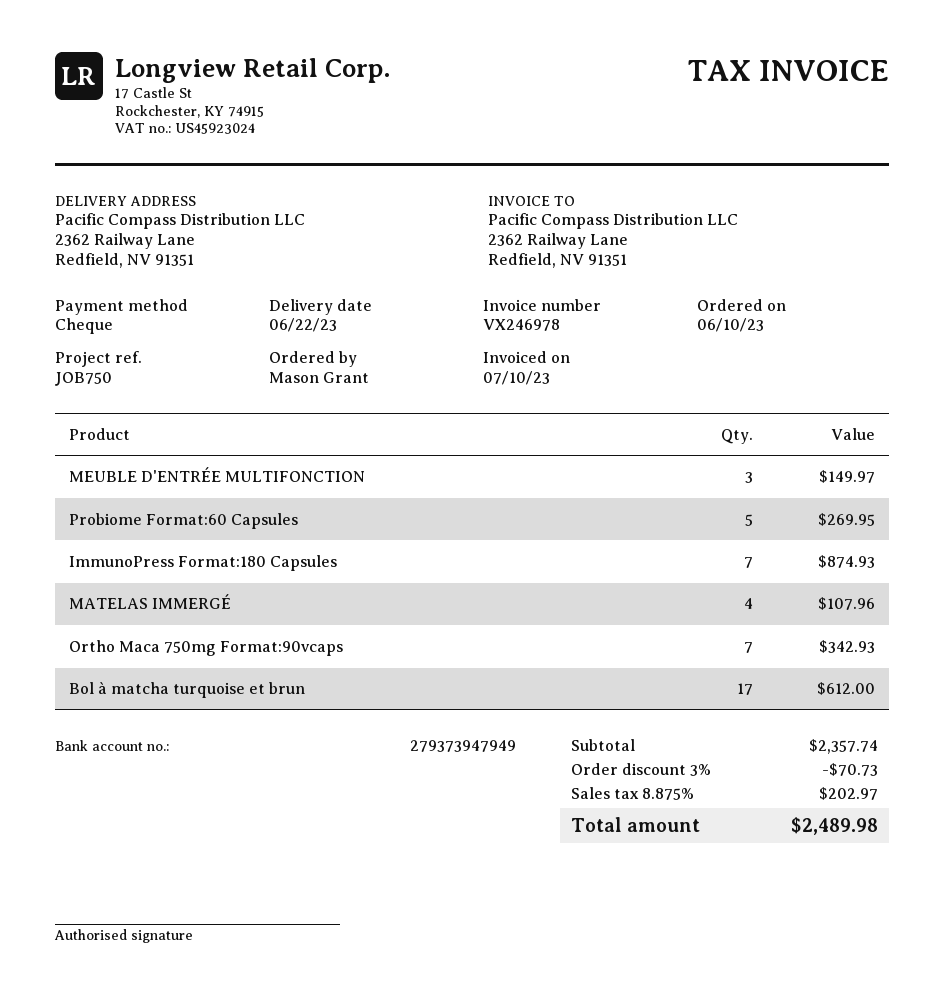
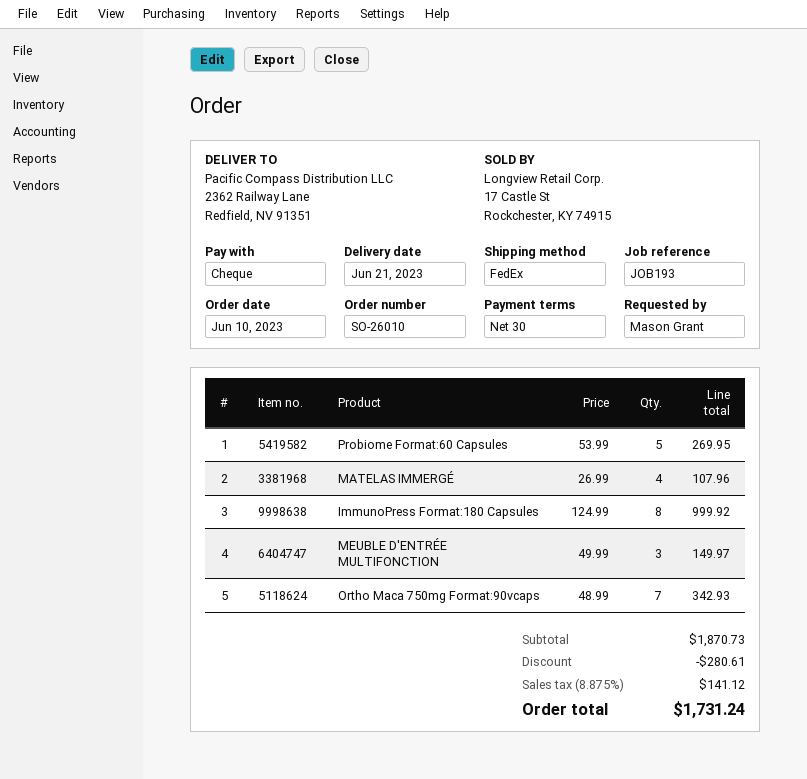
delivery date: 2023-06-22 -> 2023-06-21
reference: JOB750 -> JOB193
ImmunoPress Format:180 Capsules: 7 for 874.93 -> 8 for 999.92
Bol à matcha turquoise et brun: 17 for 612.00 -> none
subtotal: 2357.74 -> 1870.73
discount: 70.73 -> 280.61
tax: 8.875% = 202.97 -> 8.875% = 141.12
total: 2489.98 -> 1731.24

